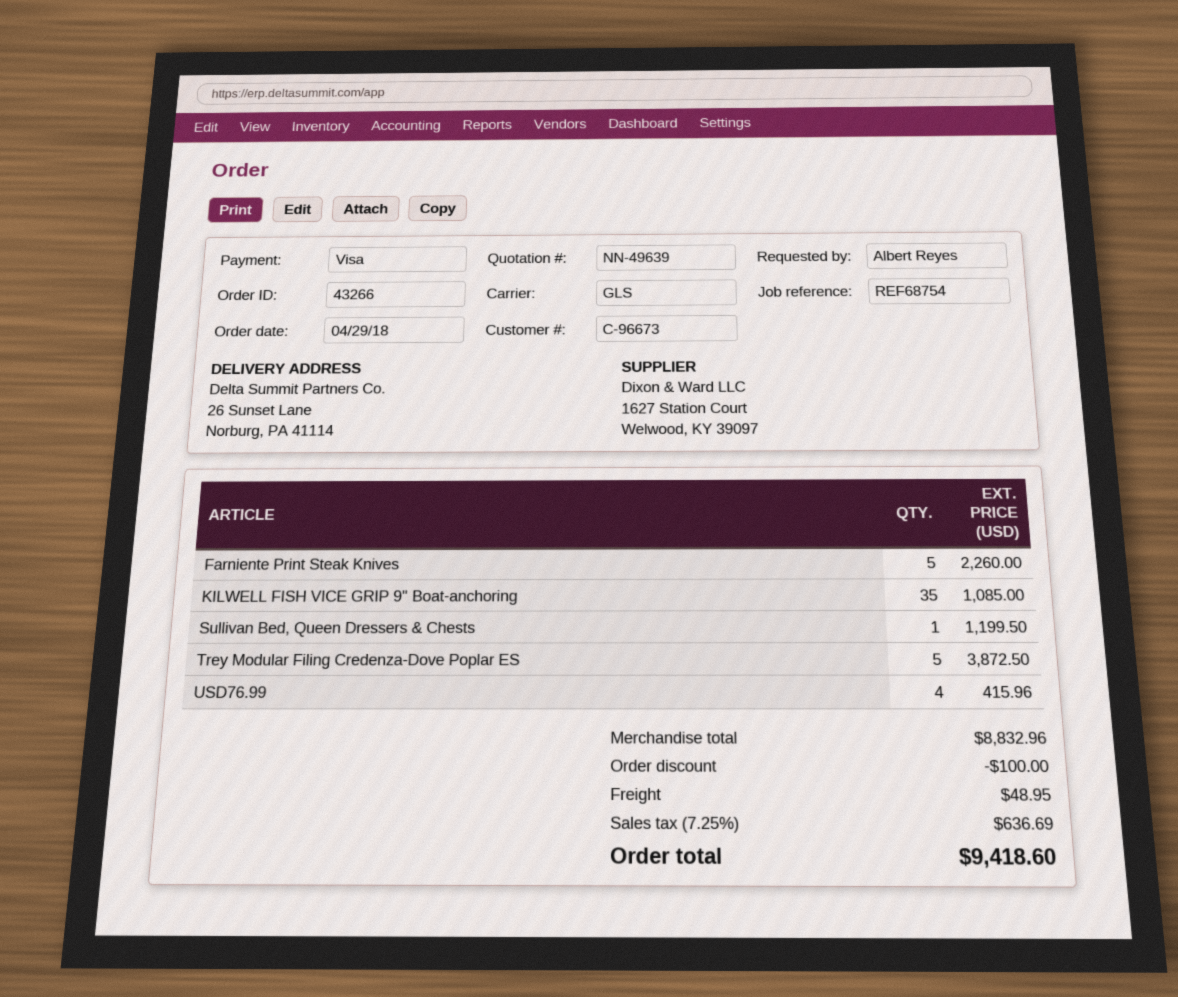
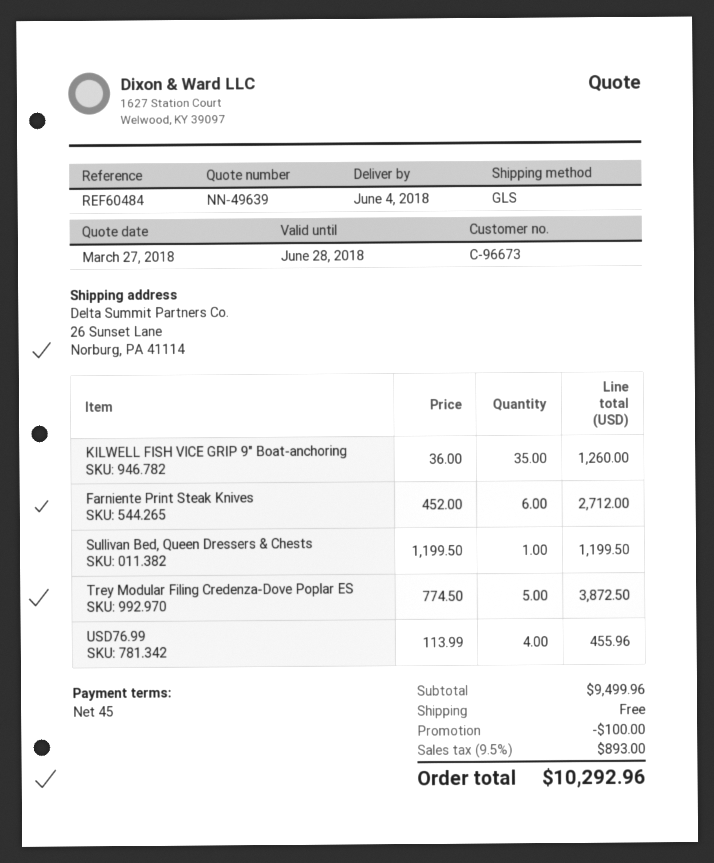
reference: REF68754 -> REF60484
Farniente Print Steak Knives: 5 for 2260.00 -> 6 for 2712.00
KILWELL FISH VICE GRIP 9" Boat-anchoring: 35 for 1085.00 -> 35 for 1260.00
USD76.99: 4 for 415.96 -> 4 for 455.96
subtotal: 8832.96 -> 9499.96
shipping: 48.95 -> 0.00
tax: 7.25% = 636.69 -> 9.5% = 893.00
total: 9418.60 -> 10292.96

